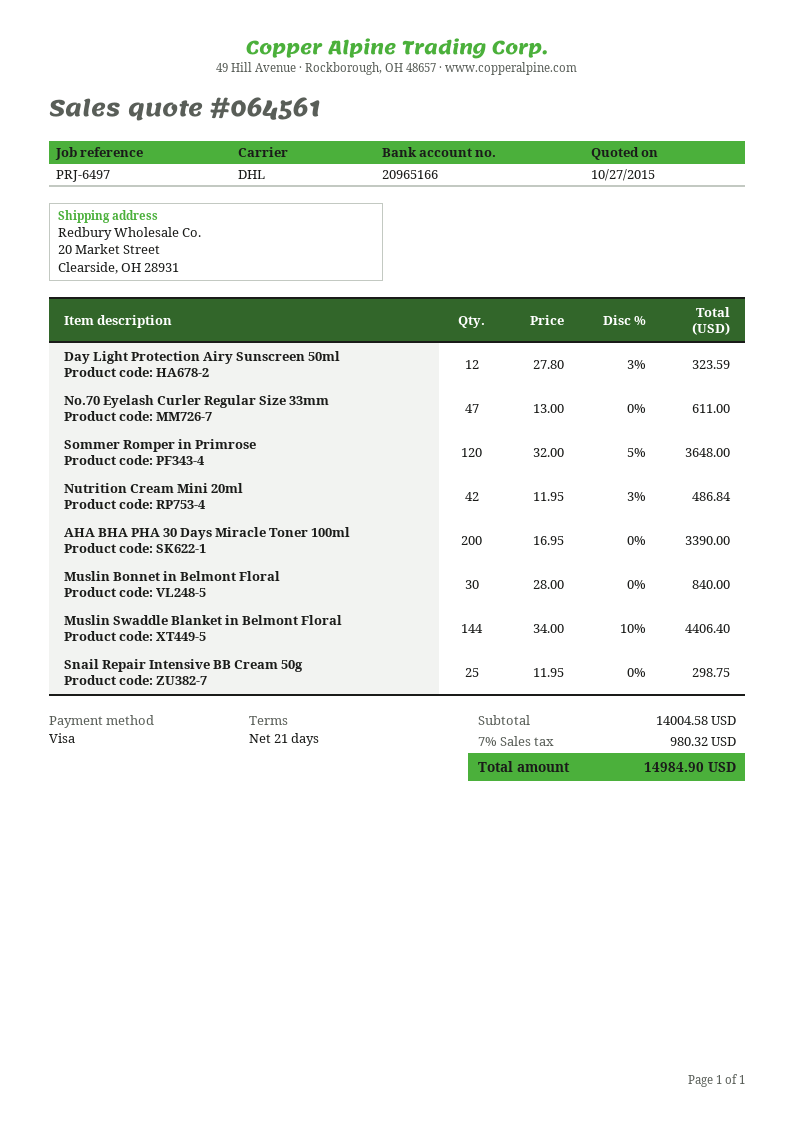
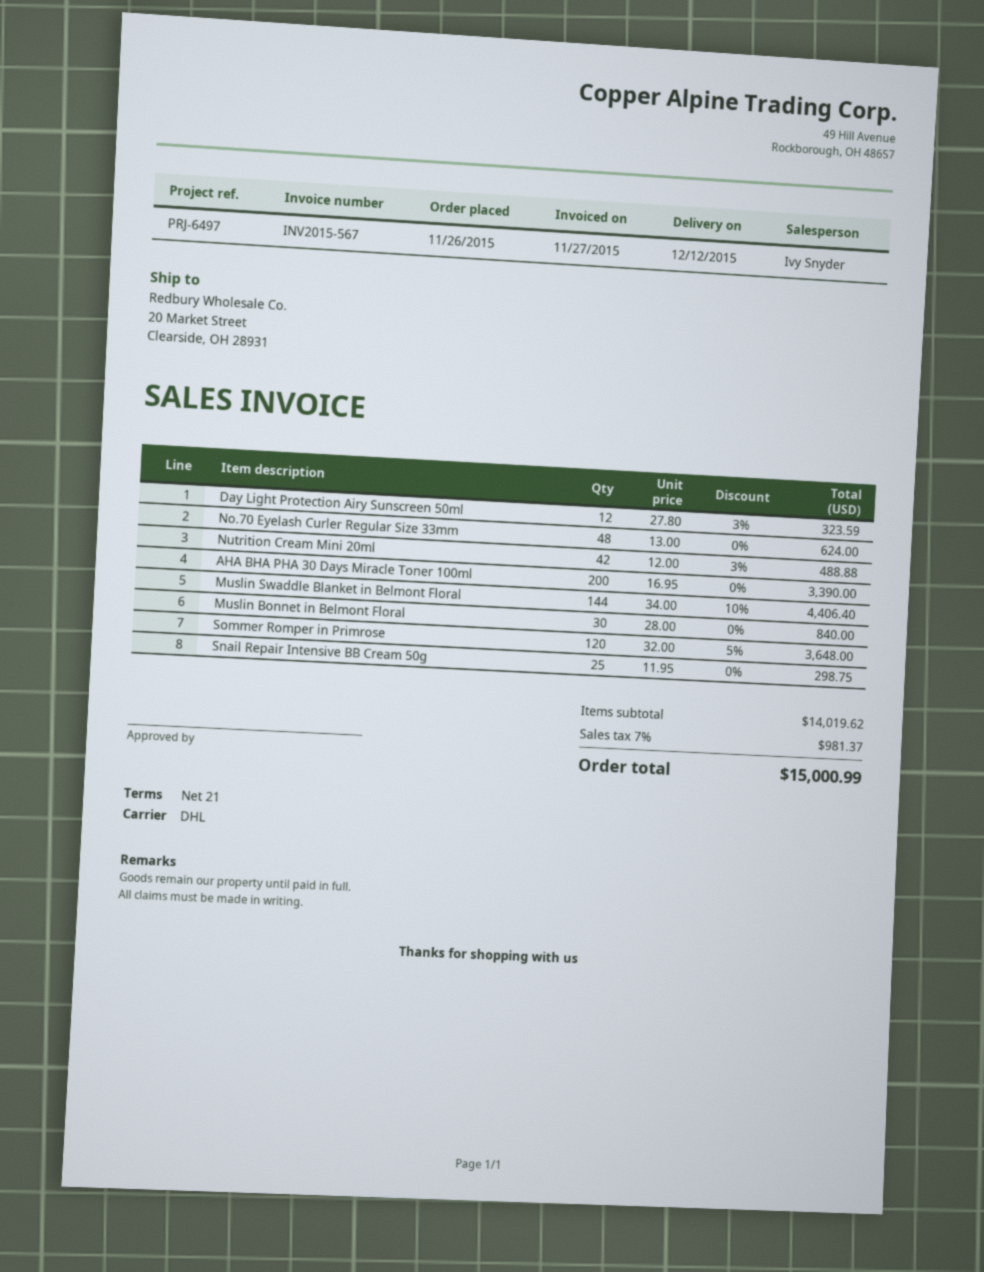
No.70 Eyelash Curler Regular Size 33mm: 47 x 13.00 = 611.00 -> 48 x 13.00 = 624.00
Nutrition Cream Mini 20ml: 42 x 11.95 - 3% = 486.84 -> 42 x 12.00 - 3% = 488.88
subtotal: 14004.58 -> 14019.62
tax: 7% = 980.32 -> 7% = 981.37
total: 14984.90 -> 15000.99

